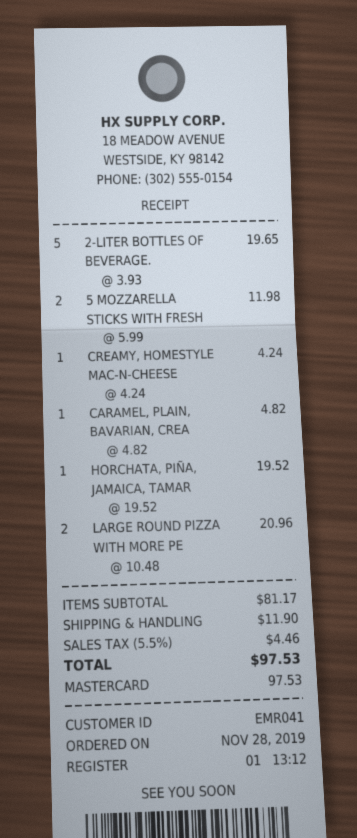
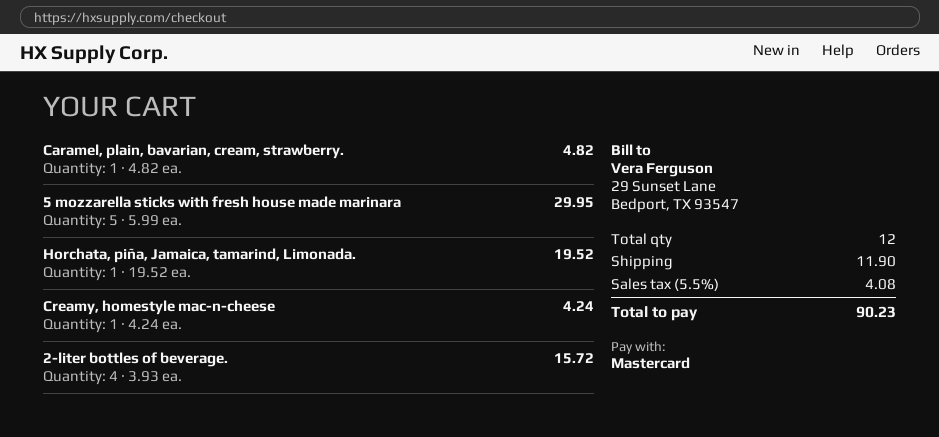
2-LITER BOTTLES OF BEVERAGE.: 5 x 3.93 = 19.65 -> 4 x 3.93 = 15.72
5 MOZZARELLA STICKS WITH FRESH: 2 x 5.99 = 11.98 -> 5 x 5.99 = 29.95
LARGE ROUND PIZZA WITH MORE PE: 2 x 10.48 = 20.96 -> none
tax: 5.5% = 4.46 -> 5.5% = 4.08
total: 97.53 -> 90.23

